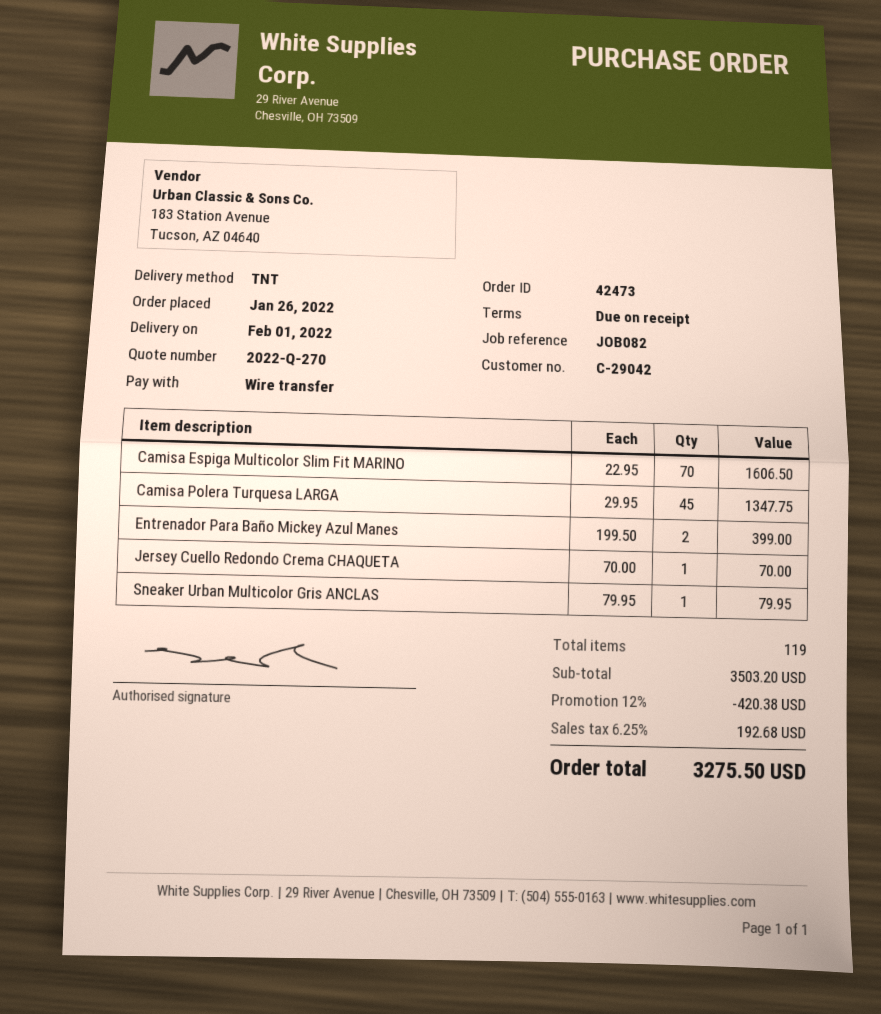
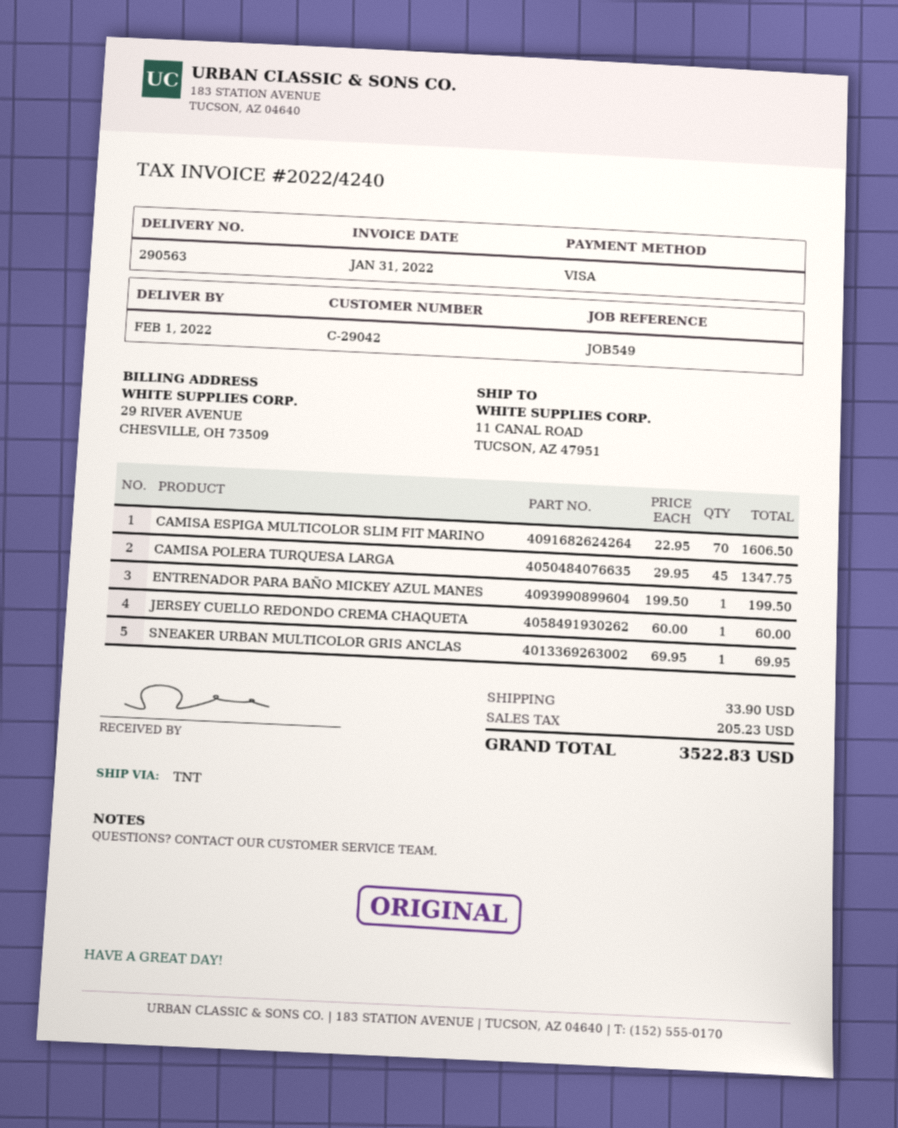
reference: JOB082 -> JOB549
payment method: bank transfer -> Visa
Entrenador Para Baño Mickey Azul Manes: 2 x 199.50 = 399.00 -> 1 x 199.50 = 199.50
Jersey Cuello Redondo Crema CHAQUETA: 1 x 70.00 = 70.00 -> 1 x 60.00 = 60.00
Sneaker Urban Multicolor Gris ANCLAS: 1 x 79.95 = 79.95 -> 1 x 69.95 = 69.95
discount: 12% = 420.38 -> none
shipping: none -> 33.90
tax: 192.68 -> 205.23
total: 3275.50 -> 3522.83

